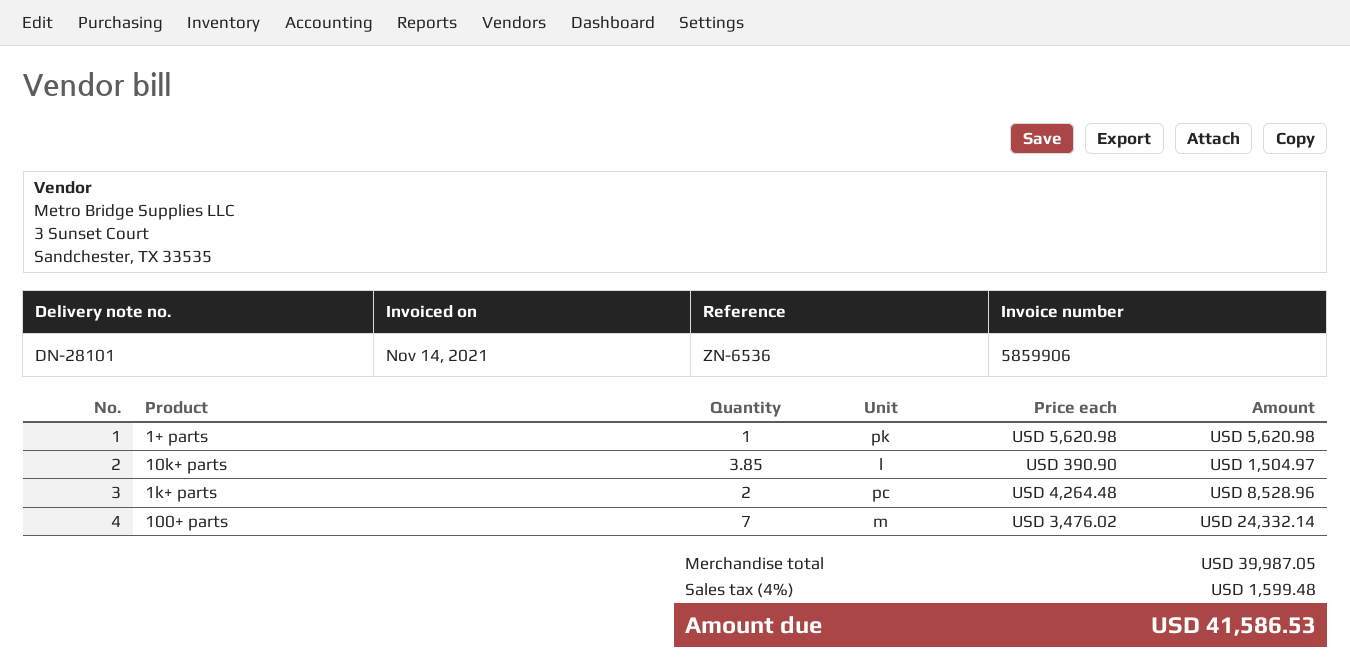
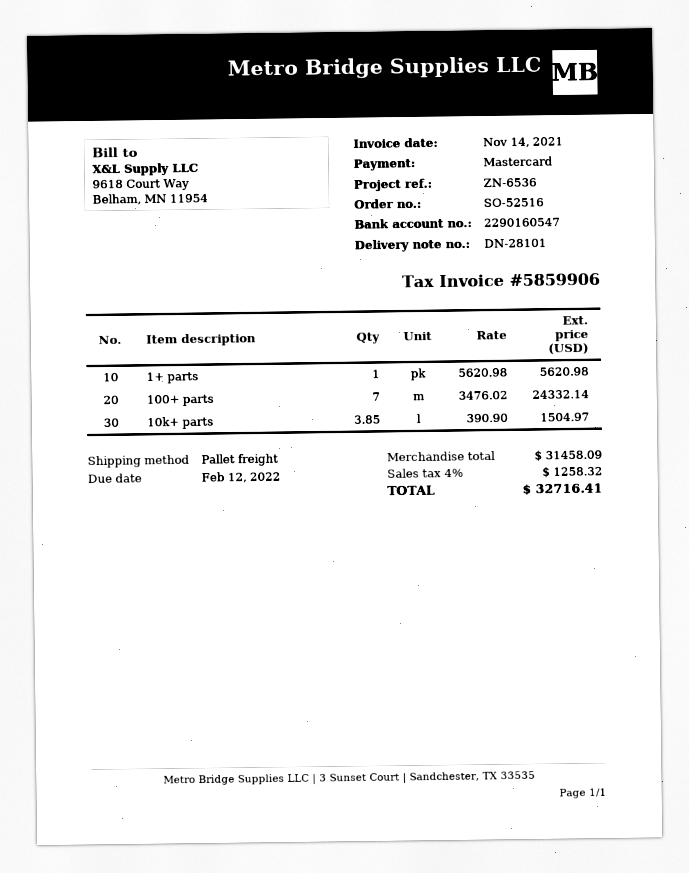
1k+ parts: 2 x 4264.48 = 8528.96 -> none
subtotal: 39987.05 -> 31458.09
tax: 4% = 1599.48 -> 4% = 1258.32
total: 41586.53 -> 32716.41

